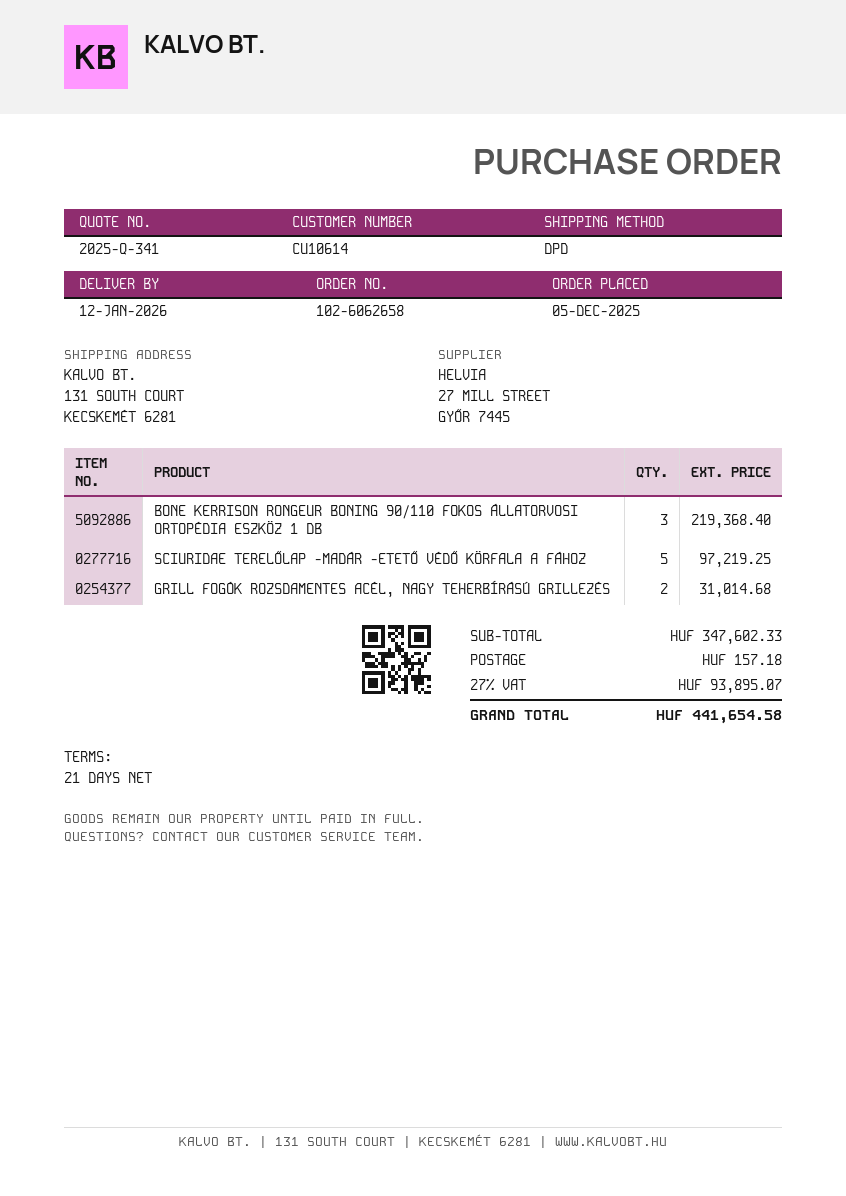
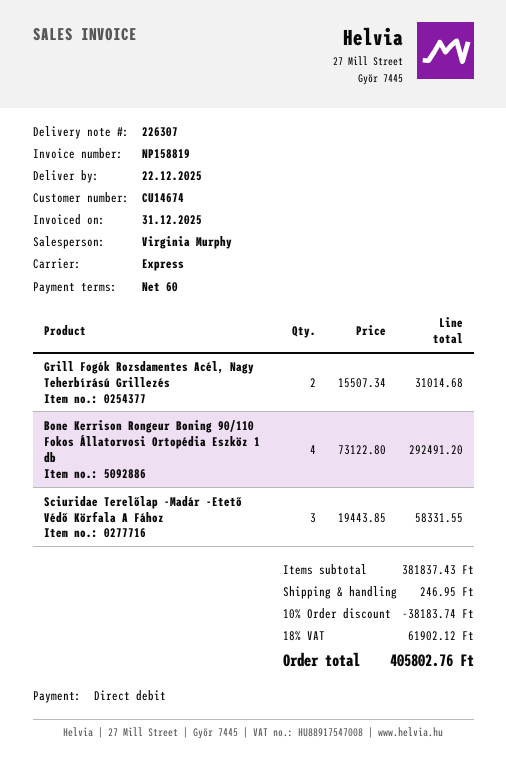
delivery date: 2026-01-12 -> 2025-12-22
payment terms: 21 days -> 60 days
customer number: CU10614 -> CU14674
shipping method: DPD -> express
BONE KERRISON RONGEUR BONING 90/110 FOKOS ÁLLATORVOSI ORTOPÉDIA ESZKÖZ 1 DB: 3 for 219368.40 -> 4 for 292491.20
SCIURIDAE TERELŐLAP -MADÁR -ETETŐ VÉDŐ KÖRFALA A FÁHOZ: 5 for 97219.25 -> 3 for 58331.55
subtotal: 347602.33 -> 381837.43
discount: none -> 10% = 38183.74
shipping: 157.18 -> 246.95
tax: 27% = 93895.07 -> 18% = 61902.12
total: 441654.58 -> 405802.76

